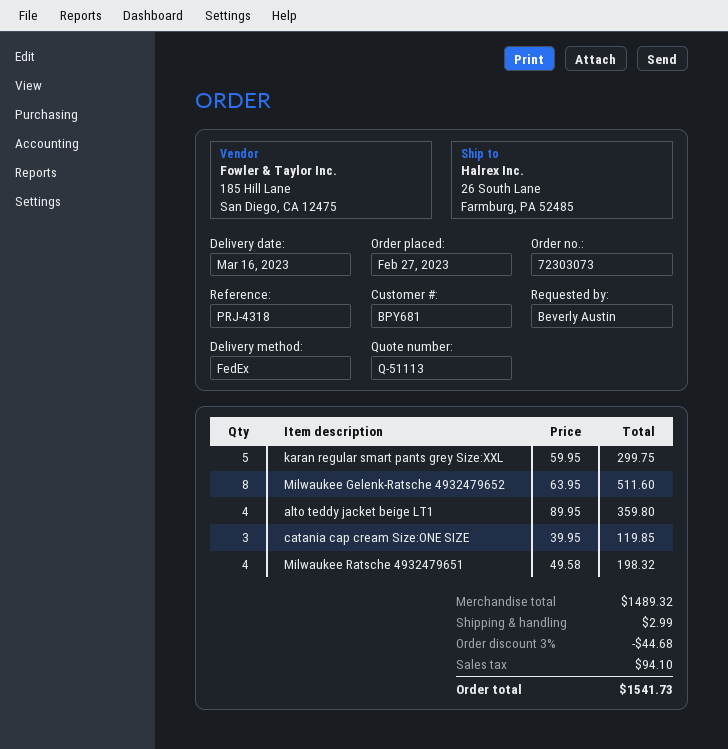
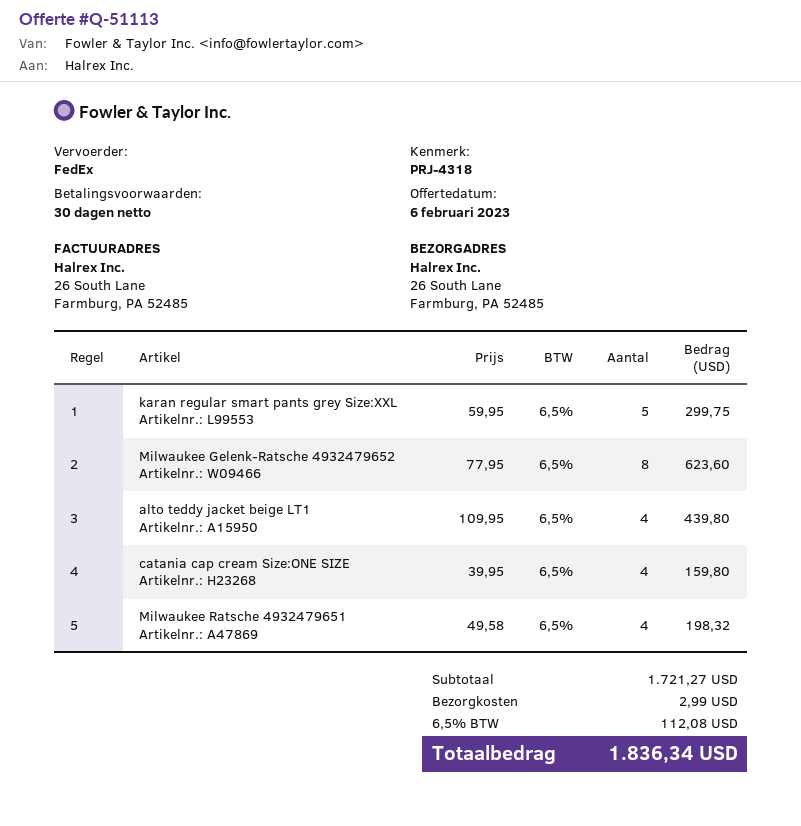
Milwaukee Gelenk-Ratsche 4932479652: 8 x 63.95 = 511.60 -> 8 x 77.95 = 623.60
alto teddy jacket beige LT1: 4 x 89.95 = 359.80 -> 4 x 109.95 = 439.80
catania cap cream Size:ONE SIZE: 3 x 39.95 = 119.85 -> 4 x 39.95 = 159.80
subtotal: 1489.32 -> 1721.27
discount: 3% = 44.68 -> none
tax: 94.10 -> 112.08
total: 1541.73 -> 1836.34

